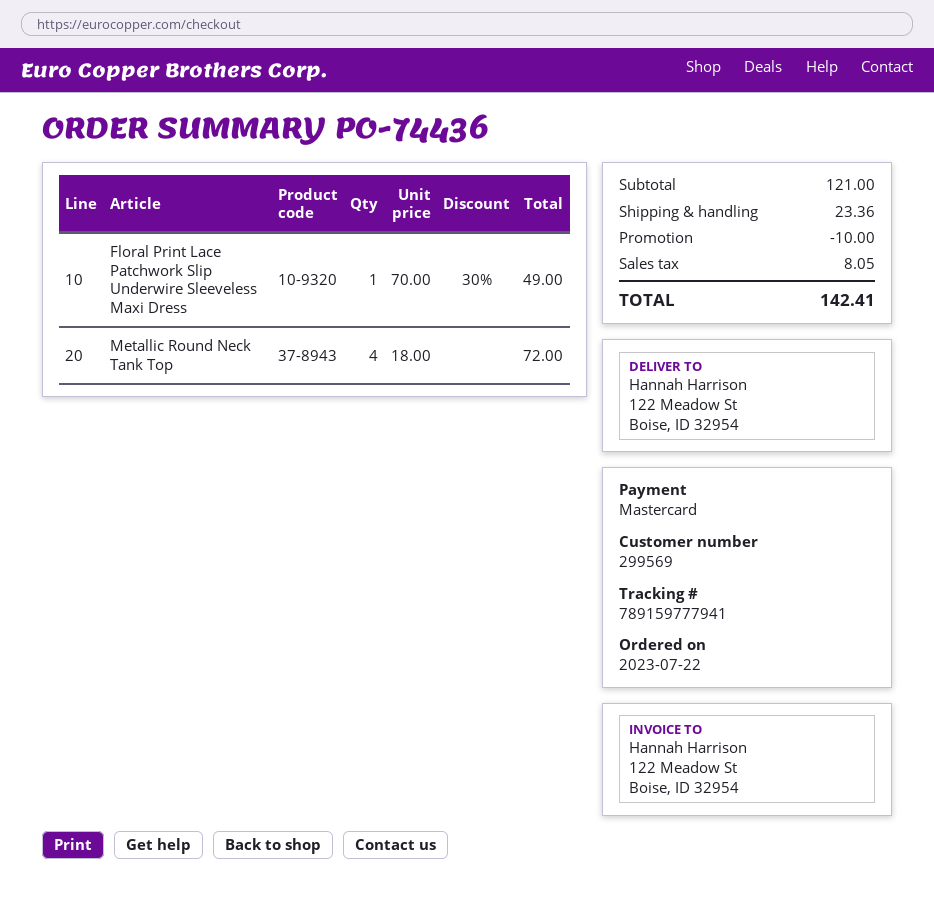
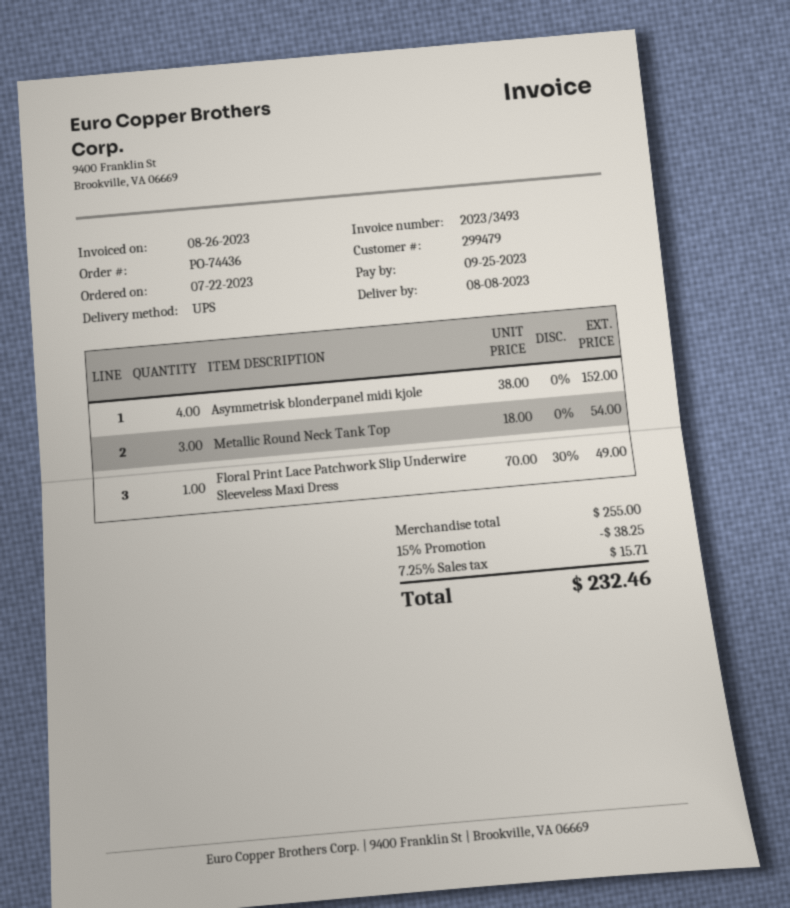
customer number: 299569 -> 299479
Metallic Round Neck Tank Top: 4 x 18.00 = 72.00 -> 3 x 18.00 = 54.00
Asymmetrisk blonderpanel midi kjole: none -> 4 x 38.00 = 152.00
subtotal: 121.00 -> 255.00
discount: 10.00 -> 38.25
shipping: 23.36 -> none
tax: 8.05 -> 15.71
total: 142.41 -> 232.46

